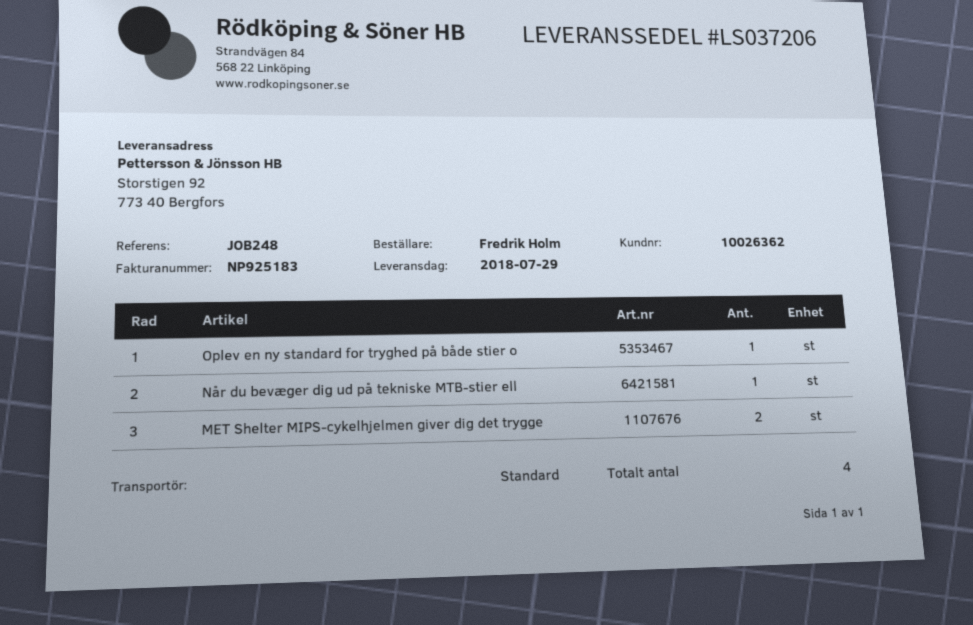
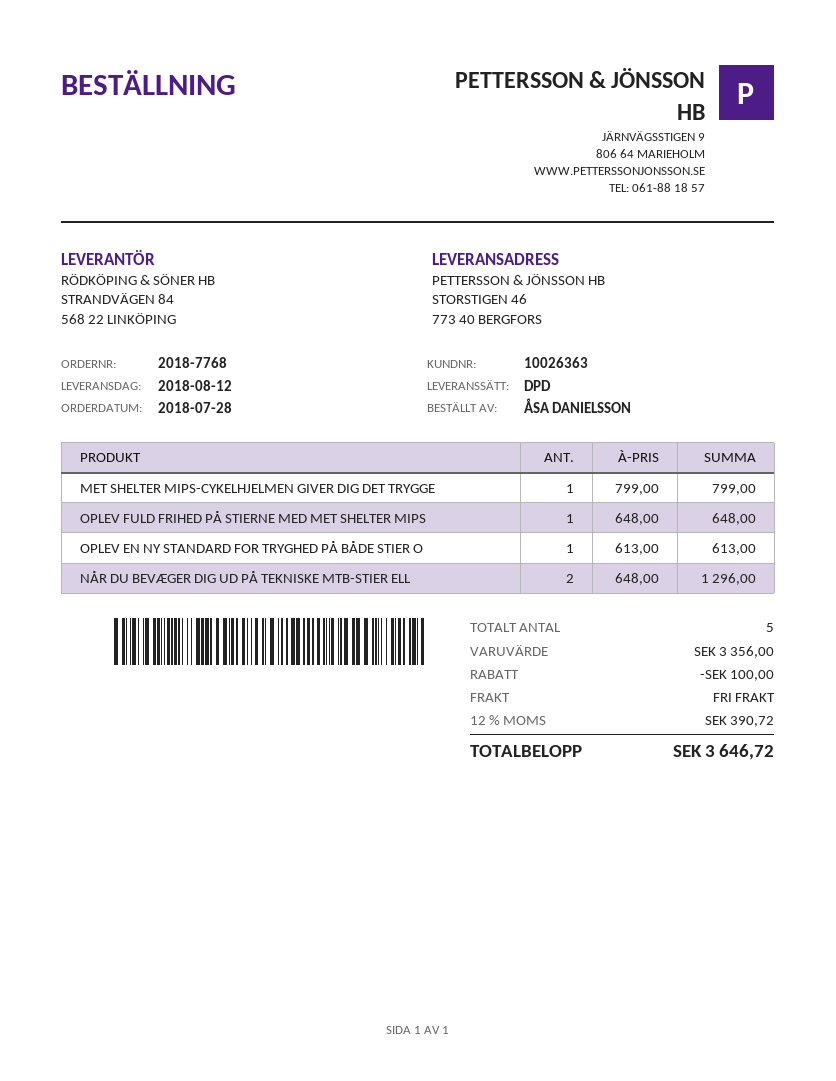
delivery date: 2018-07-29 -> 2018-08-12
customer number: 10026362 -> 10026363
ordered by: Fredrik Holm -> ÅSA DANIELSSON
shipping method: standard -> DPD
ship to: Storstigen 92, 773 40 Bergfors -> STORSTIGEN 46, 773 40 BERGFORS
Når du bevæger dig ud på tekniske MTB-stier ell: 1 -> 2
MET Shelter MIPS-cykelhjelmen giver dig det trygge: 2 -> 1
OPLEV FULD FRIHED PÅ STIERNE MED MET SHELTER MIPS: none -> 1
total quantity: 4 -> 5

